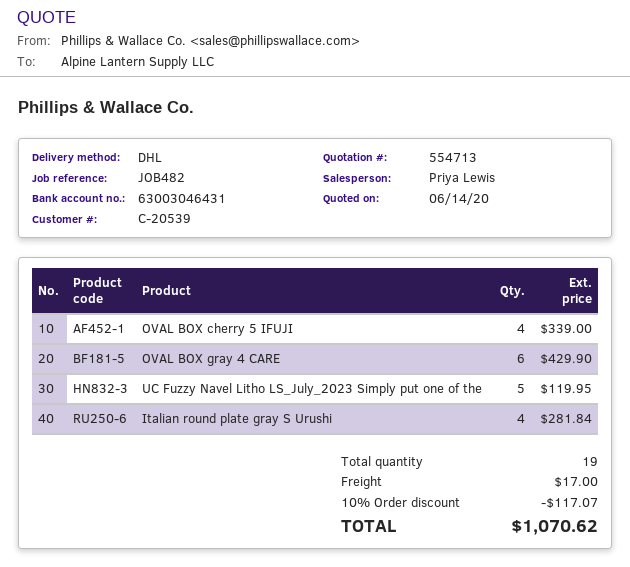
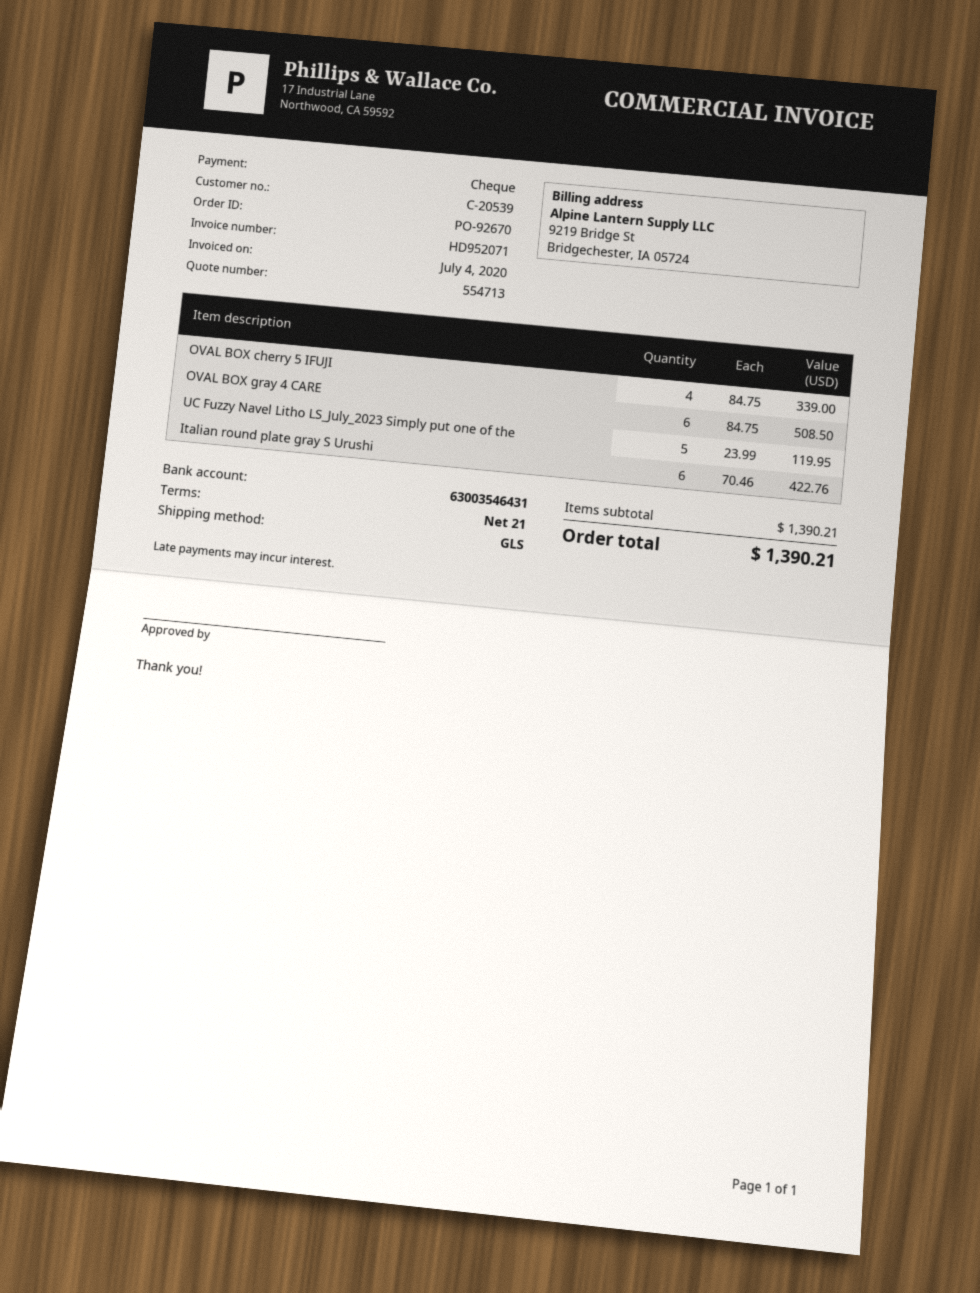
bank account: 63003046431 -> 63003546431
shipping method: DHL -> GLS
OVAL BOX gray 4 CARE: 6 for 429.90 -> 6 for 508.50
Italian round plate gray S Urushi: 4 for 281.84 -> 6 for 422.76
discount: 10% = 117.07 -> none
shipping: 17.00 -> none
total: 1070.62 -> 1390.21

